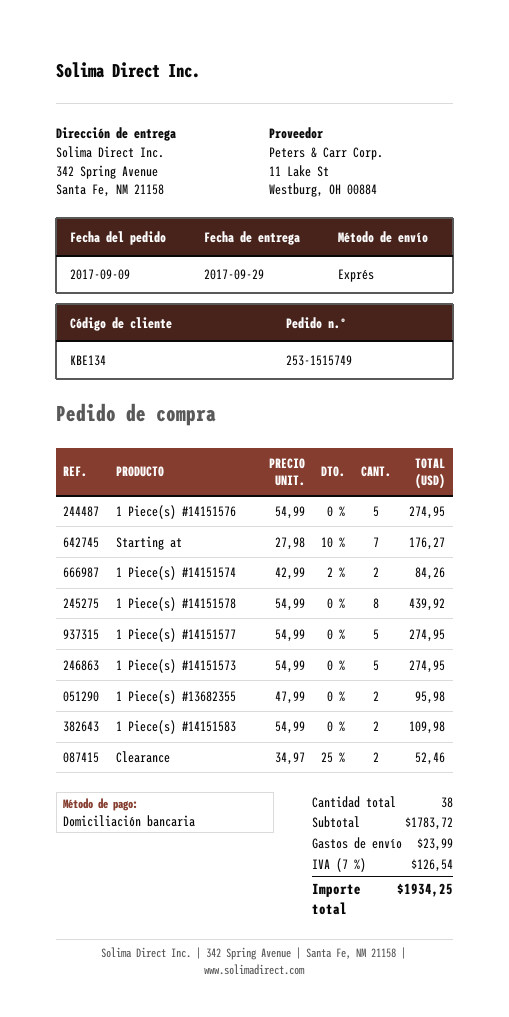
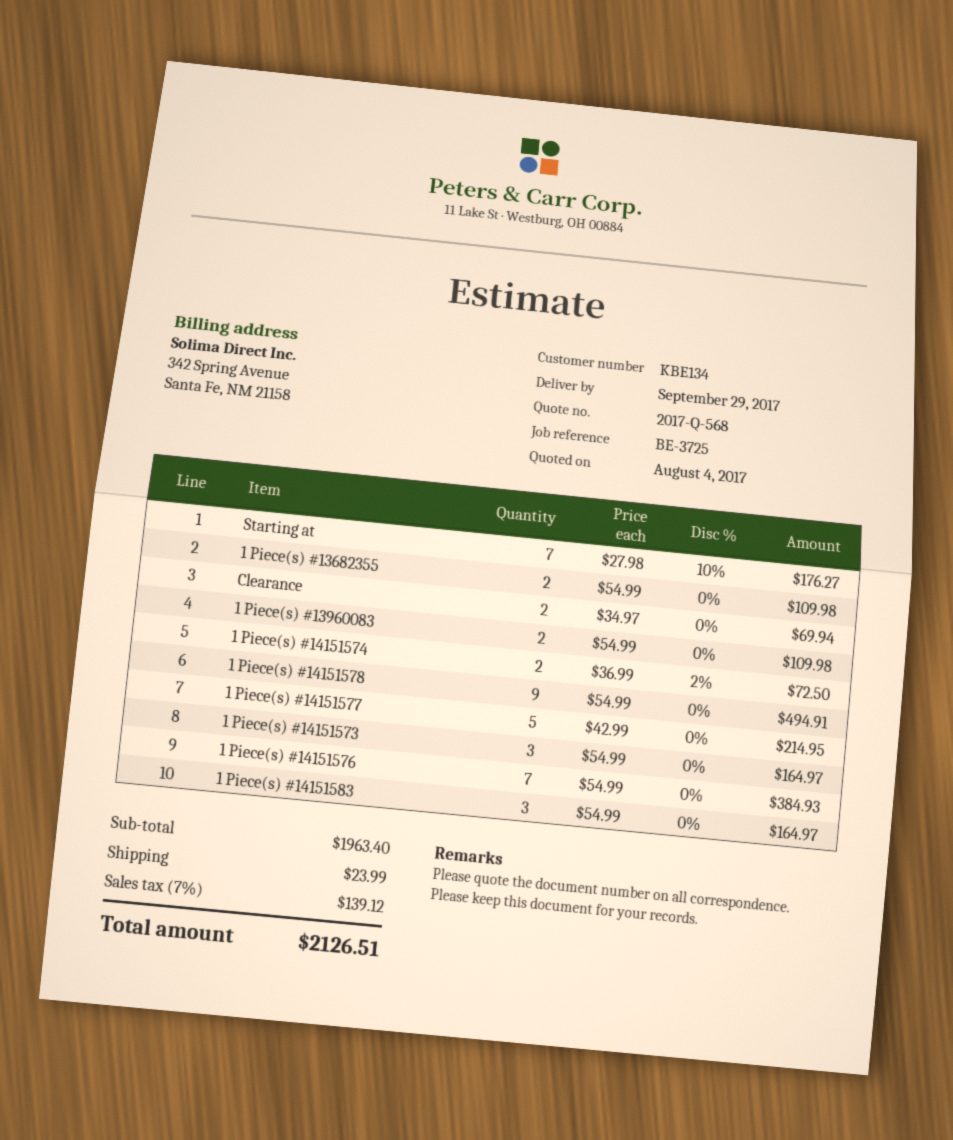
1 Piece(s) #14151576: 5 x 54.99 = 274.95 -> 7 x 54.99 = 384.93
1 Piece(s) #14151574: 2 x 42.99 - 2% = 84.26 -> 2 x 36.99 - 2% = 72.50
1 Piece(s) #14151578: 8 x 54.99 = 439.92 -> 9 x 54.99 = 494.91
1 Piece(s) #14151577: 5 x 54.99 = 274.95 -> 5 x 42.99 = 214.95
1 Piece(s) #14151573: 5 x 54.99 = 274.95 -> 3 x 54.99 = 164.97
1 Piece(s) #13682355: 2 x 47.99 = 95.98 -> 2 x 54.99 = 109.98
1 Piece(s) #14151583: 2 x 54.99 = 109.98 -> 3 x 54.99 = 164.97
Clearance: 2 x 34.97 - 25% = 52.46 -> 2 x 34.97 = 69.94
1 Piece(s) #13960083: none -> 2 x 54.99 = 109.98
subtotal: 1783.72 -> 1963.40
tax: 7% = 126.54 -> 7% = 139.12
total: 1934.25 -> 2126.51

